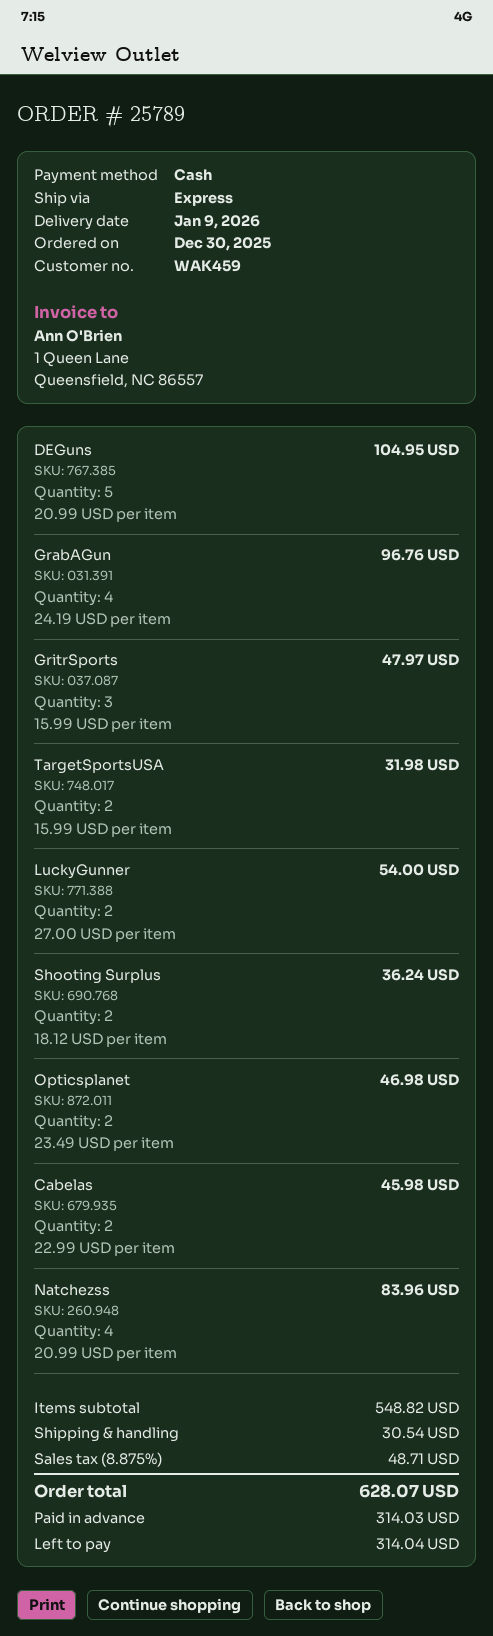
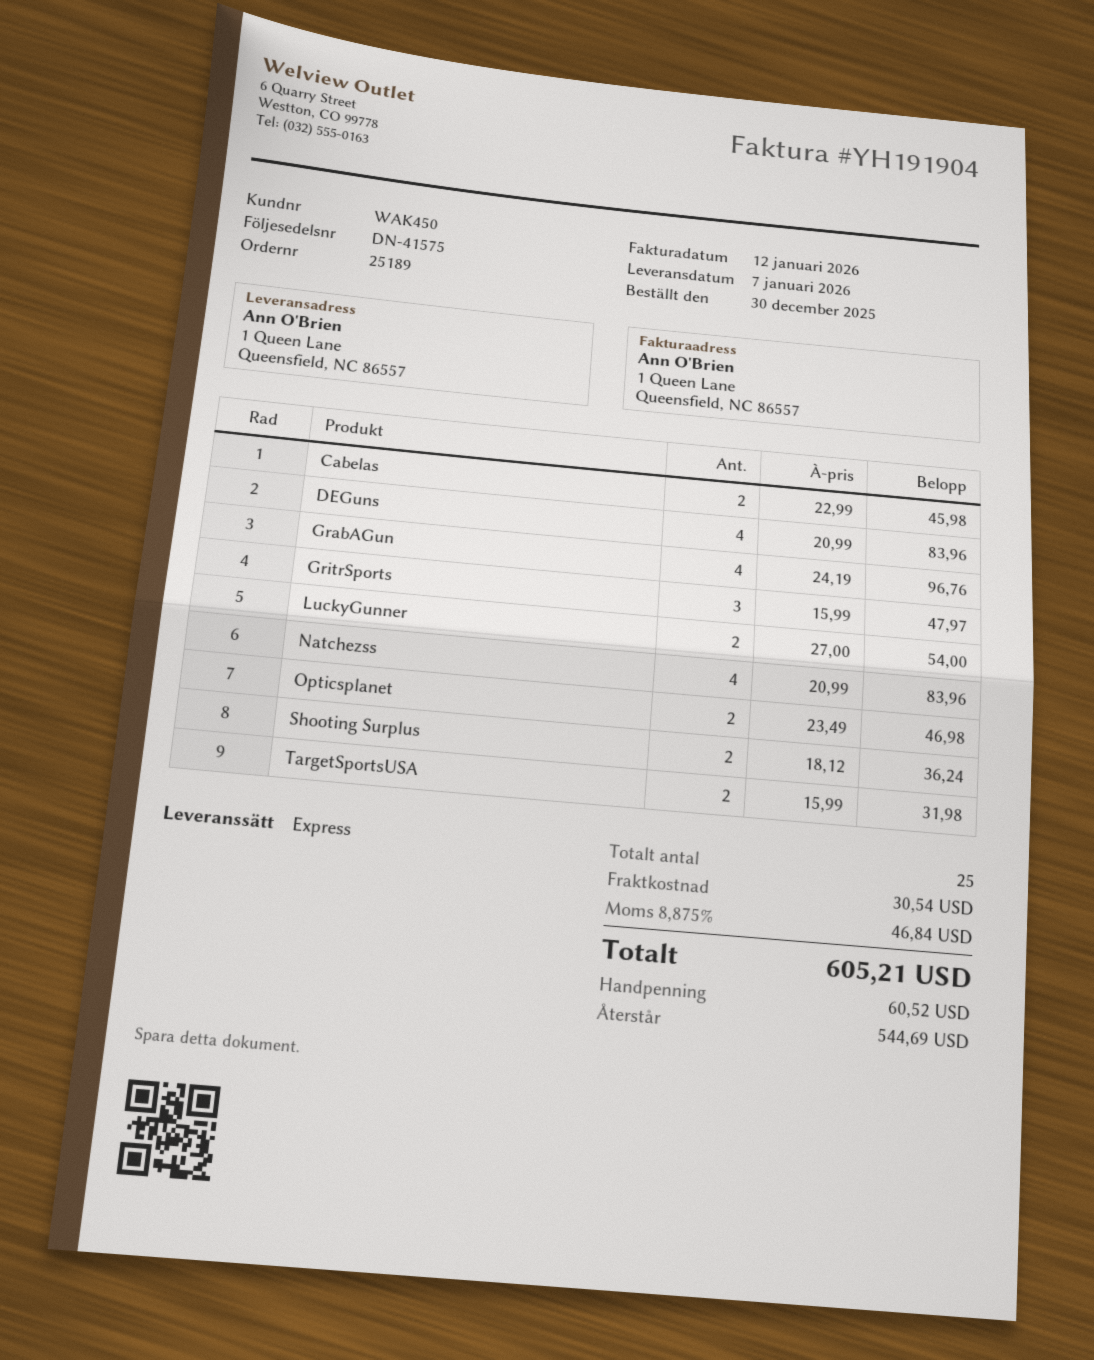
order number: 25789 -> 25189
delivery date: 2026-01-09 -> 2026-01-07
customer number: WAK459 -> WAK450
DEGuns: 5 x 20.99 = 104.95 -> 4 x 20.99 = 83.96
tax: 8.875% = 48.71 -> 8.875% = 46.84
total: 628.07 -> 605.21
deposit: 314.03 -> 60.52
balance: 314.04 -> 544.69

